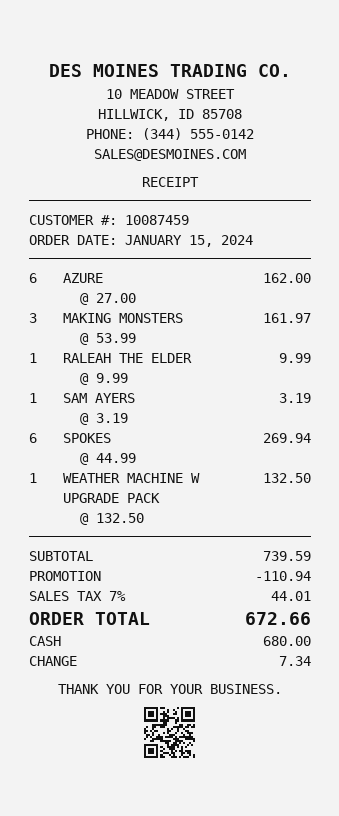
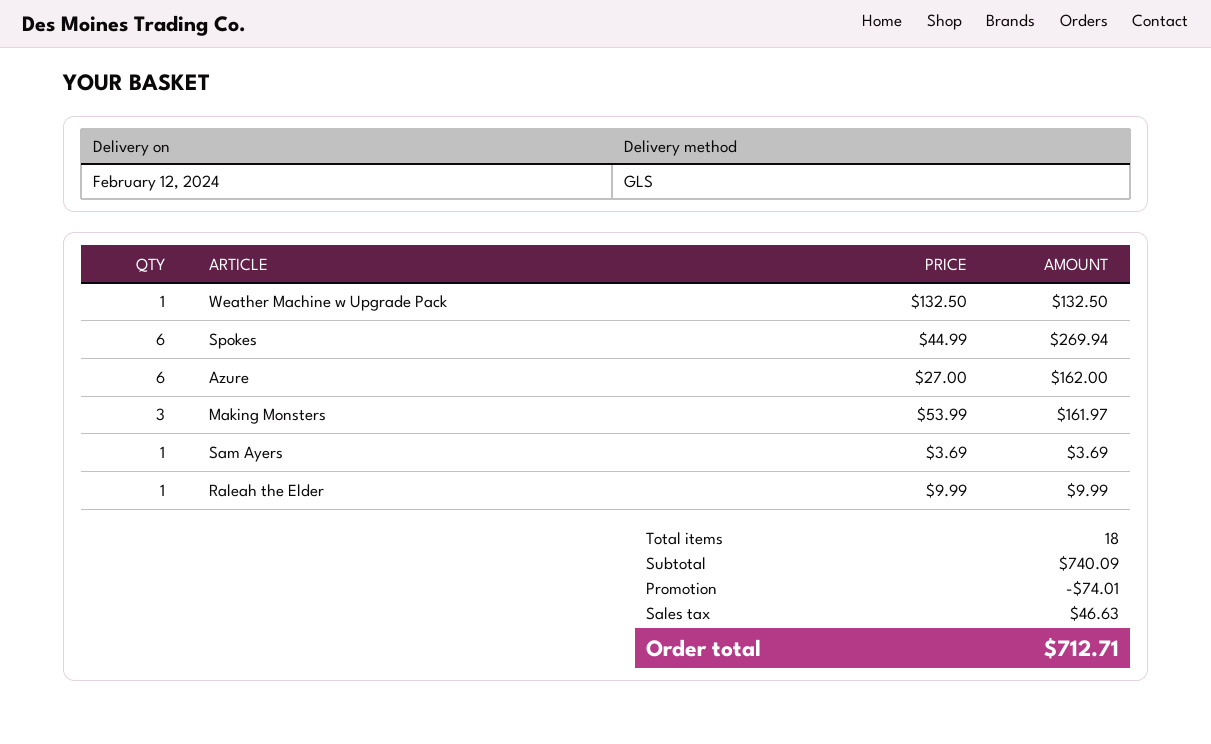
SAM AYERS: 1 x 3.19 = 3.19 -> 1 x 3.69 = 3.69
subtotal: 739.59 -> 740.09
discount: 110.94 -> 74.01
tax: 44.01 -> 46.63
total: 672.66 -> 712.71

